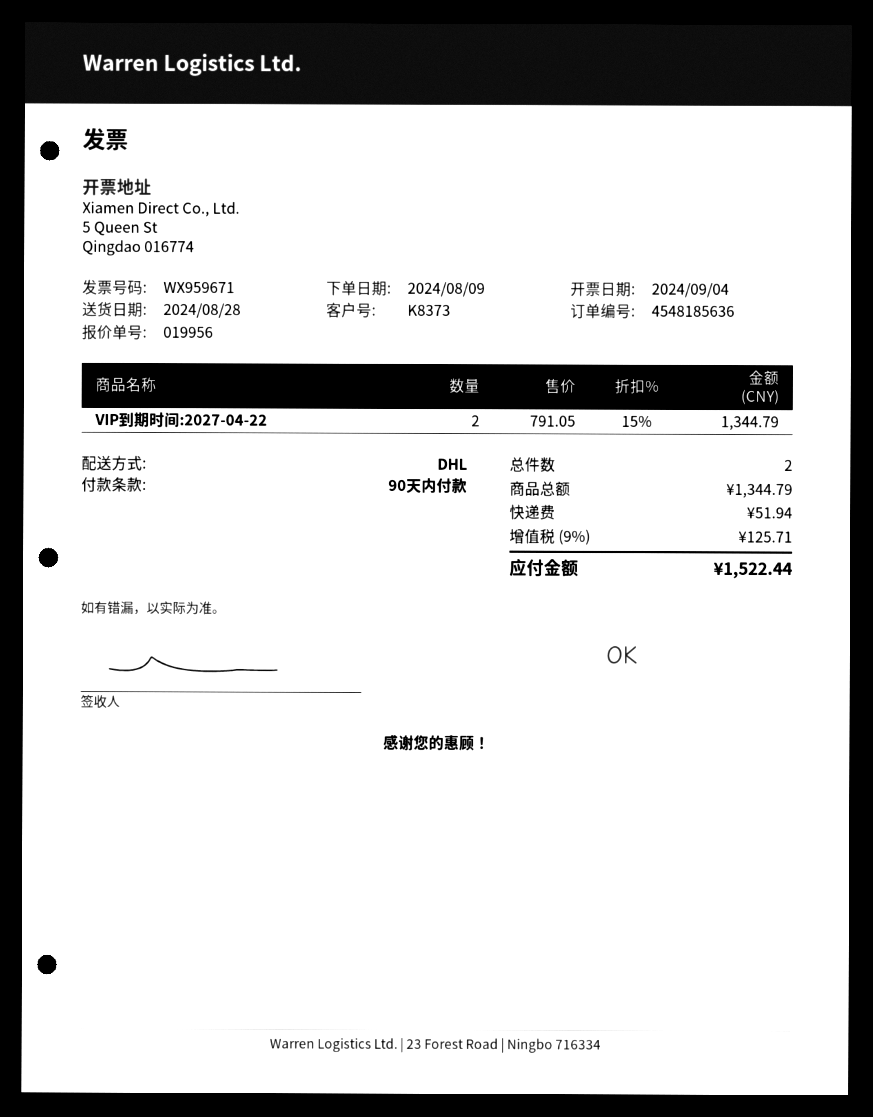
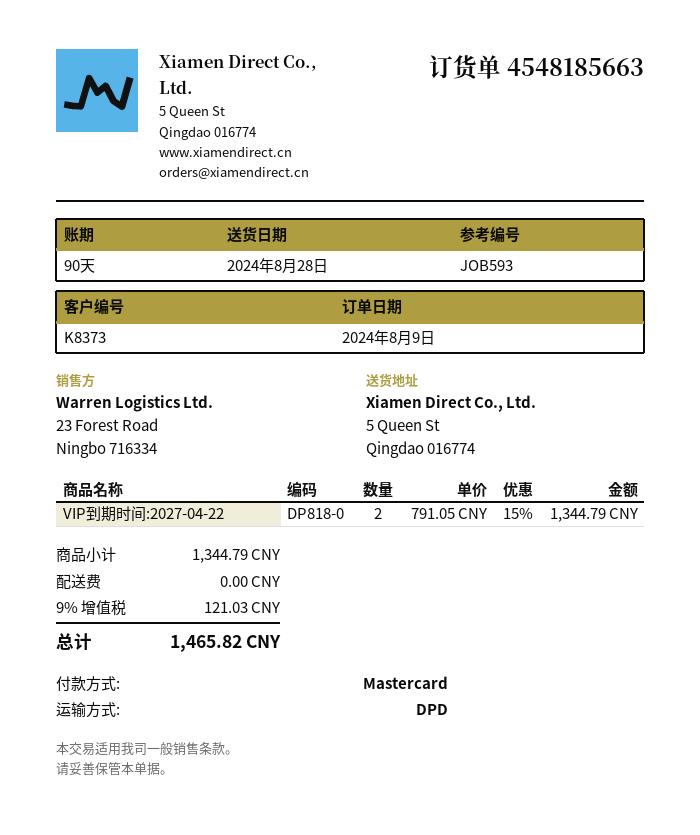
order number: 4548185636 -> 4548185663
shipping method: DHL -> DPD
shipping: 51.94 -> 0.00
tax: 9% = 125.71 -> 9% = 121.03
total: 1522.44 -> 1465.82

